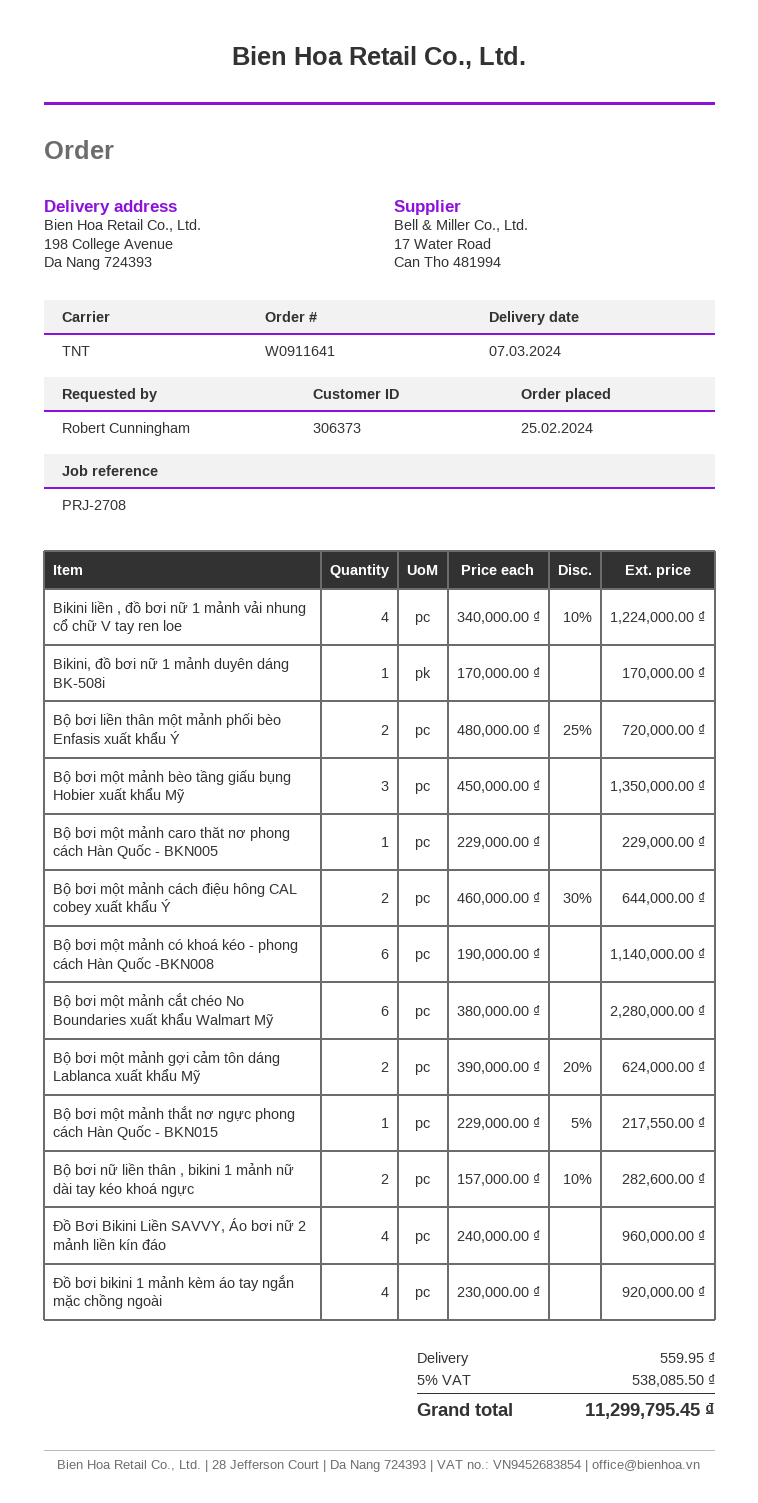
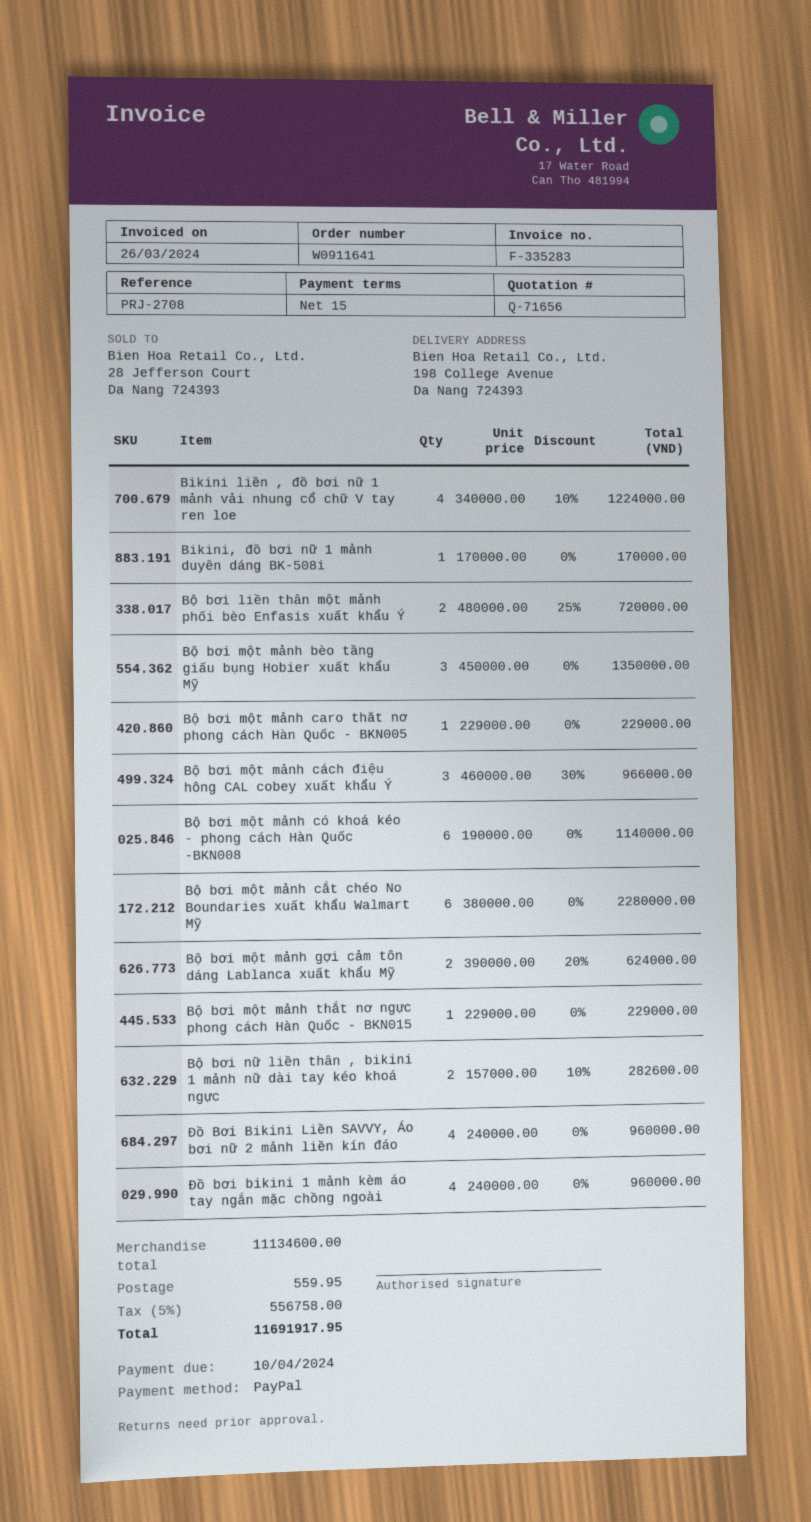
Bộ bơi một mảnh cách điệu hông CAL cobey xuất khẩu Ý: 2 x 460000.00 - 30% = 644000.00 -> 3 x 460000.00 - 30% = 966000.00
Bộ bơi một mảnh thắt nơ ngực phong cách Hàn Quốc - BKN015: 1 x 229000.00 - 5% = 217550.00 -> 1 x 229000.00 = 229000.00
Đồ bơi bikini 1 mảnh kèm áo tay ngắn mặc chồng ngoài: 4 x 230000.00 = 920000.00 -> 4 x 240000.00 = 960000.00
tax: 5% = 538085.50 -> 5% = 556758.00
total: 11299795.45 -> 11691917.95

